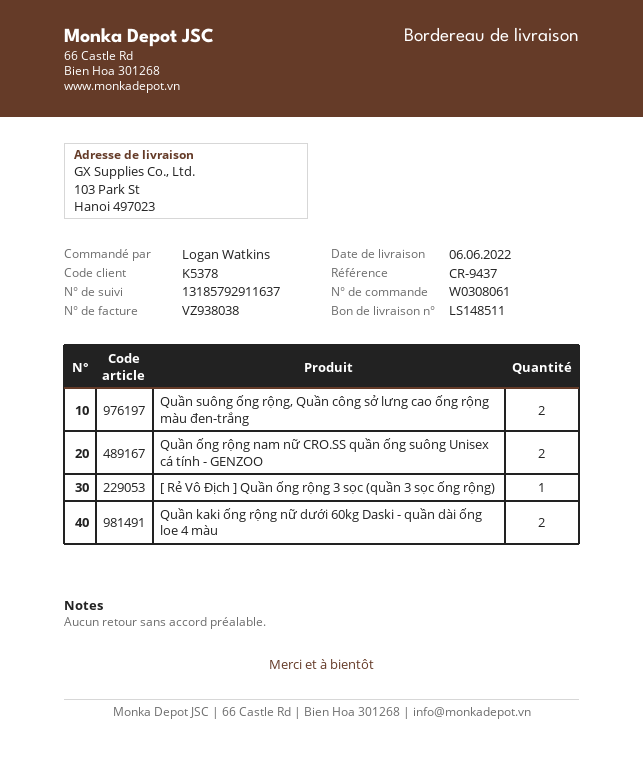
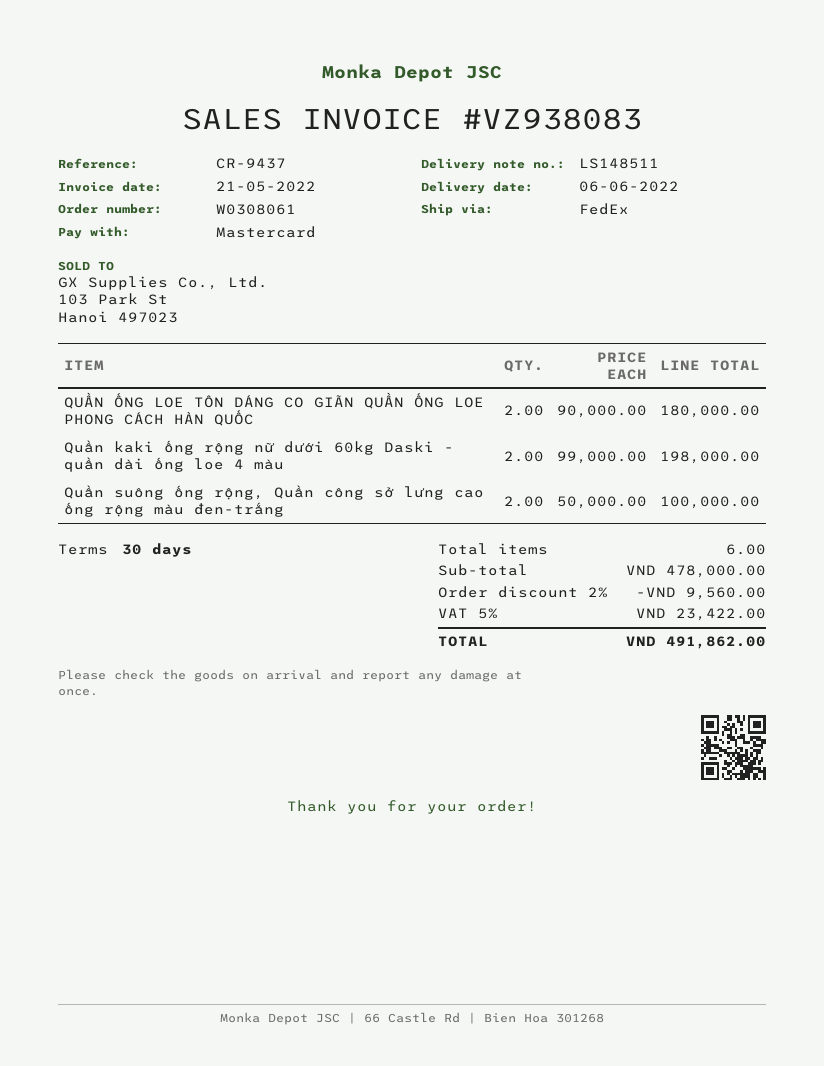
invoice number: VZ938038 -> VZ938083
Quần ống rộng nam nữ CRO.SS quần ống suông Unisex cá tính - GENZOO: 2 -> none
[ Rẻ Vô Địch ] Quần ống rộng 3 sọc (quần 3 sọc ống rộng): 1 -> none
QUẦN ỐNG LOE TÔN DÁNG CO GIÃN QUẦN ỐNG LOE PHONG CÁCH HÀN QUỐC: none -> 2

